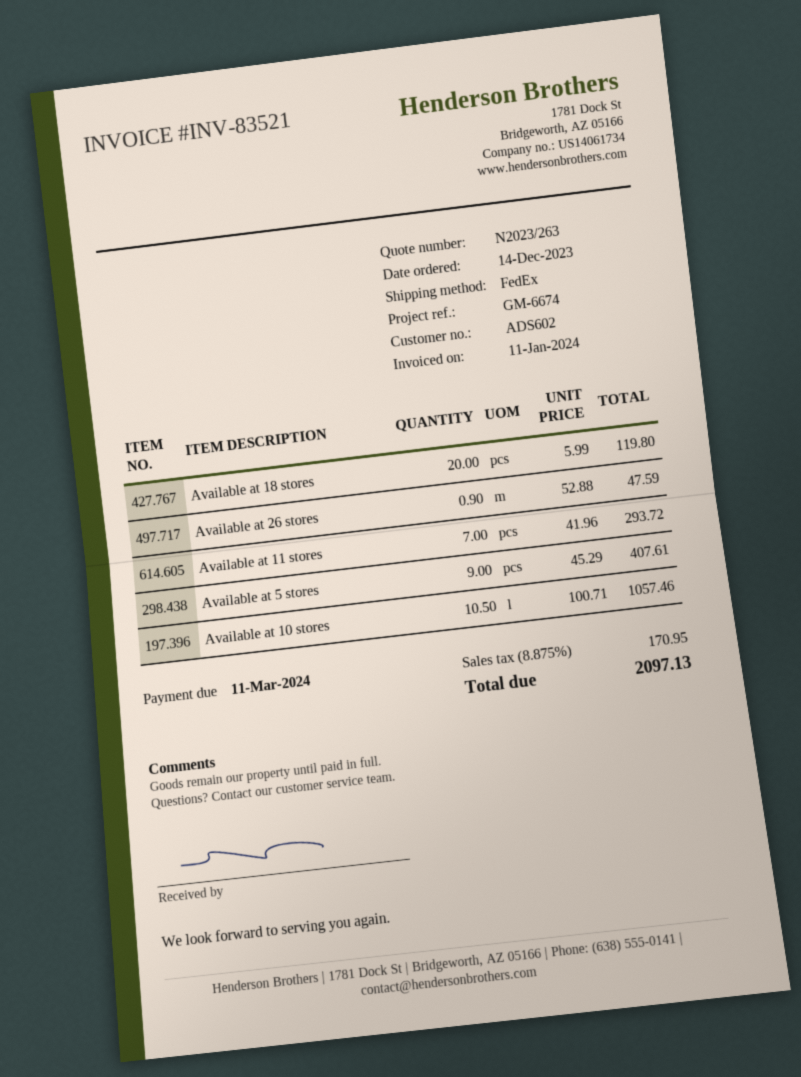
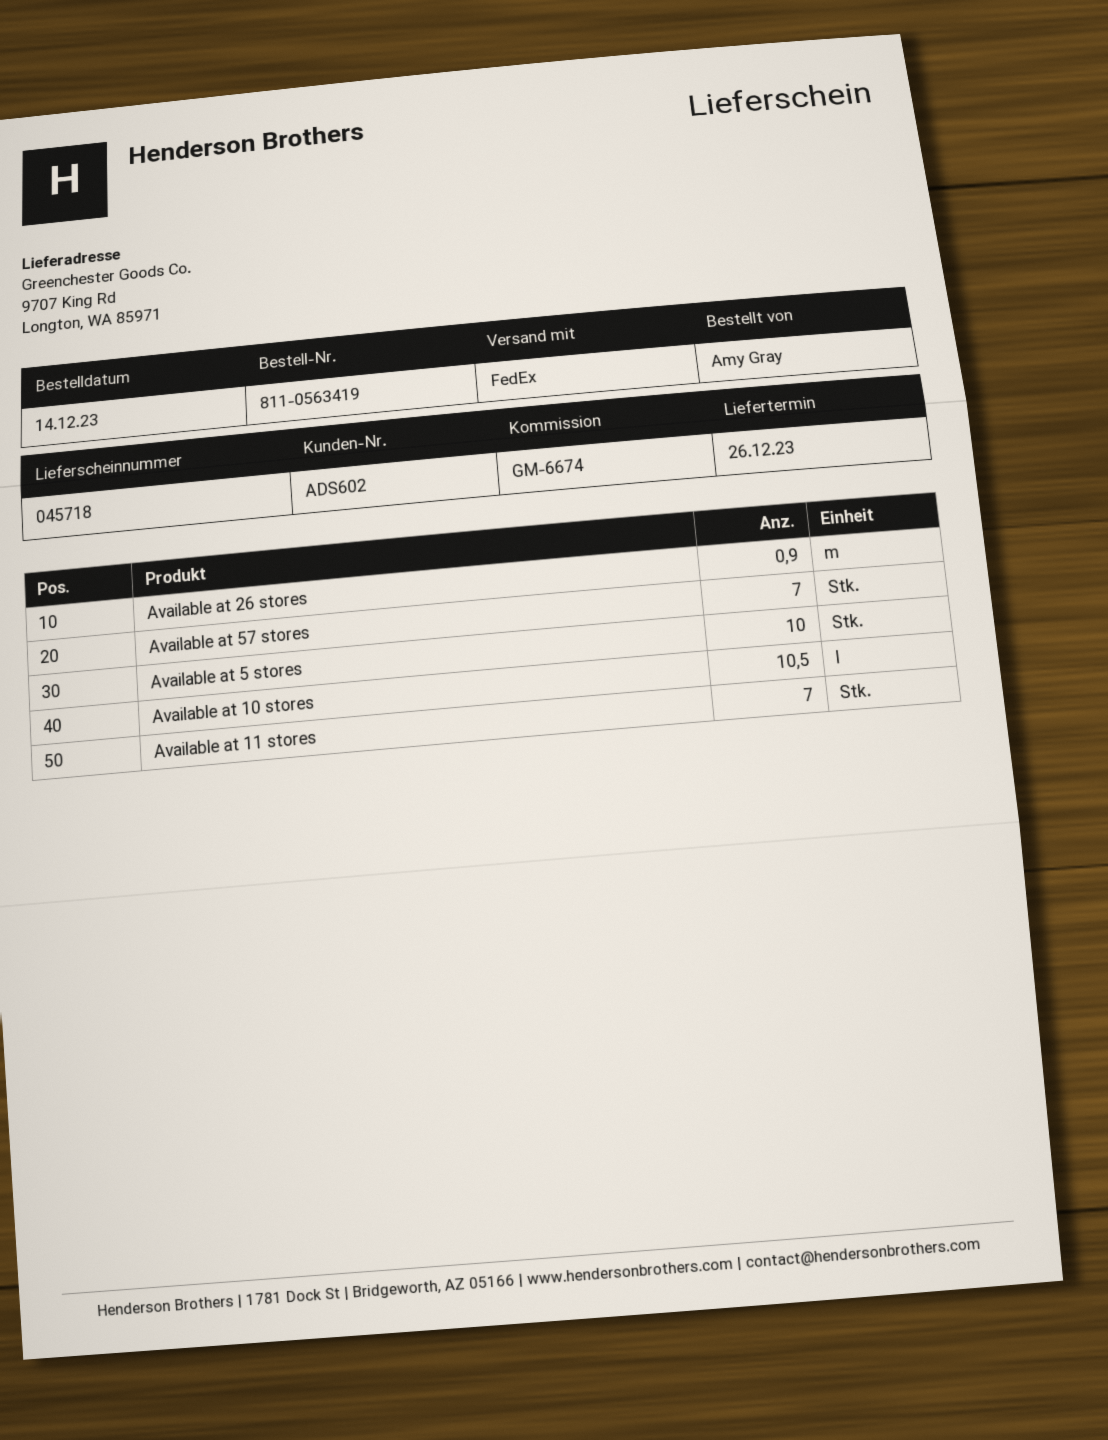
Available at 18 stores: 20 -> none
Available at 5 stores: 9 -> 10
Available at 57 stores: none -> 7

